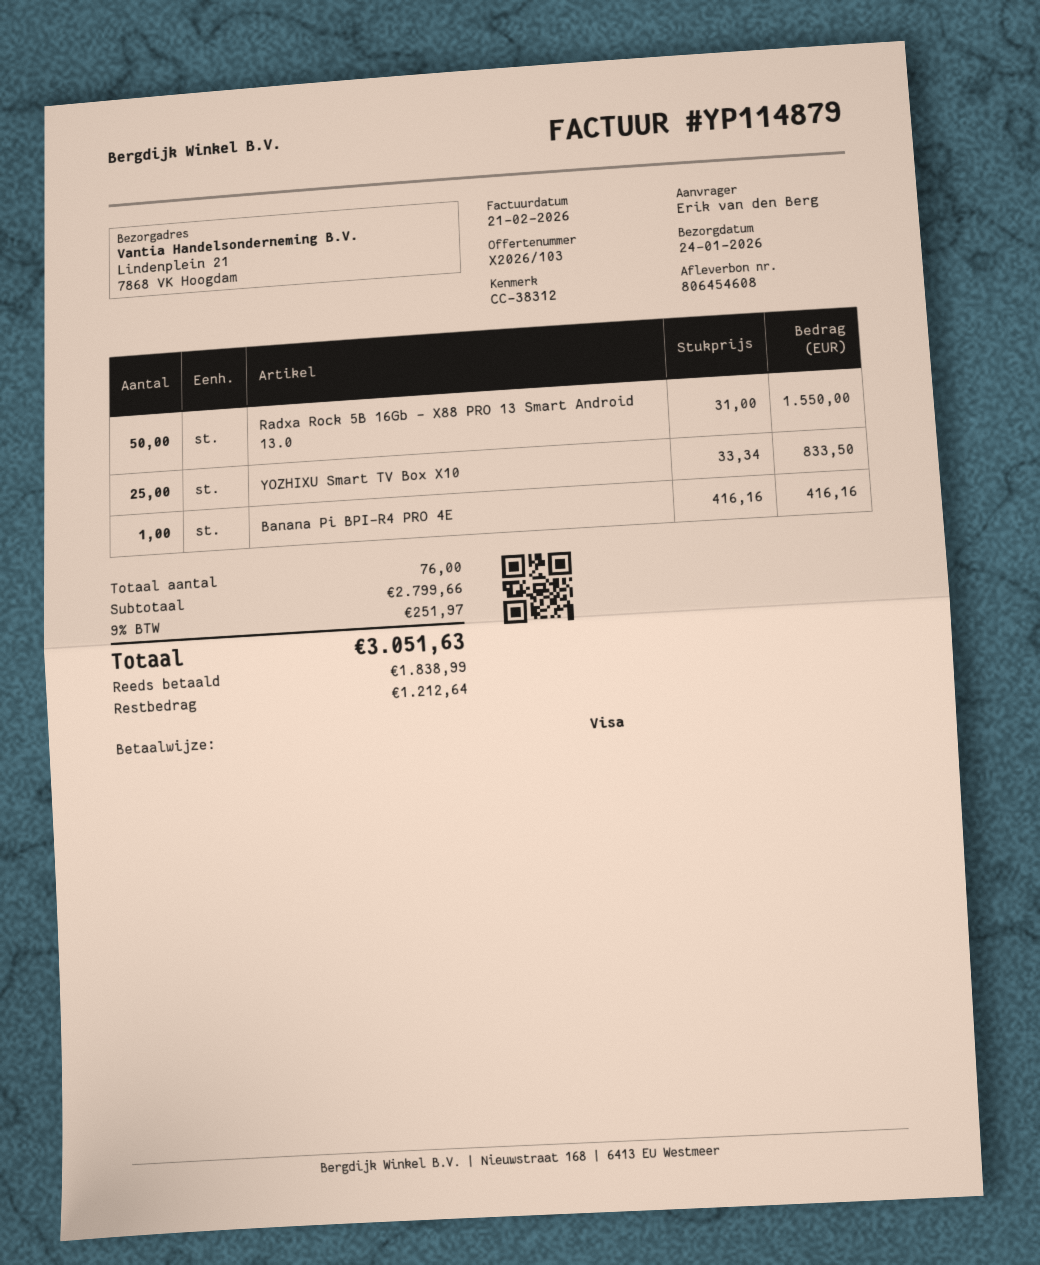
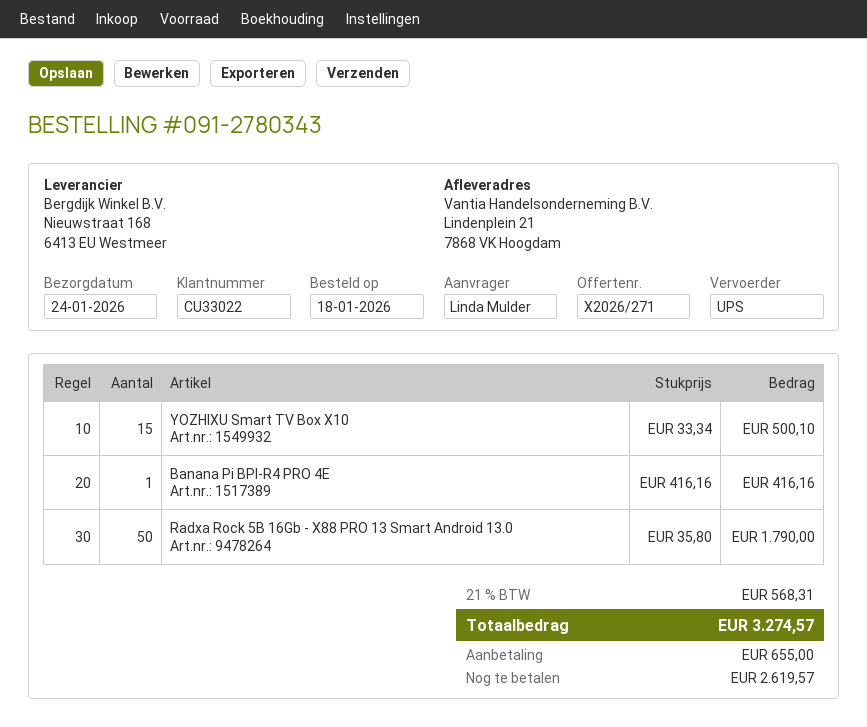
quote number: X2026/103 -> X2026/271
ordered by: Erik van den Berg -> Linda Mulder
Radxa Rock 5B 16Gb - X88 PRO 13 Smart Android 13.0: 50 x 31.00 = 1550.00 -> 50 x 35.80 = 1790.00
YOZHIXU Smart TV Box X10: 25 x 33.34 = 833.50 -> 15 x 33.34 = 500.10
tax: 9% = 251.97 -> 21% = 568.31
total: 3051.63 -> 3274.57
deposit: 1838.99 -> 655.00
balance: 1212.64 -> 2619.57

